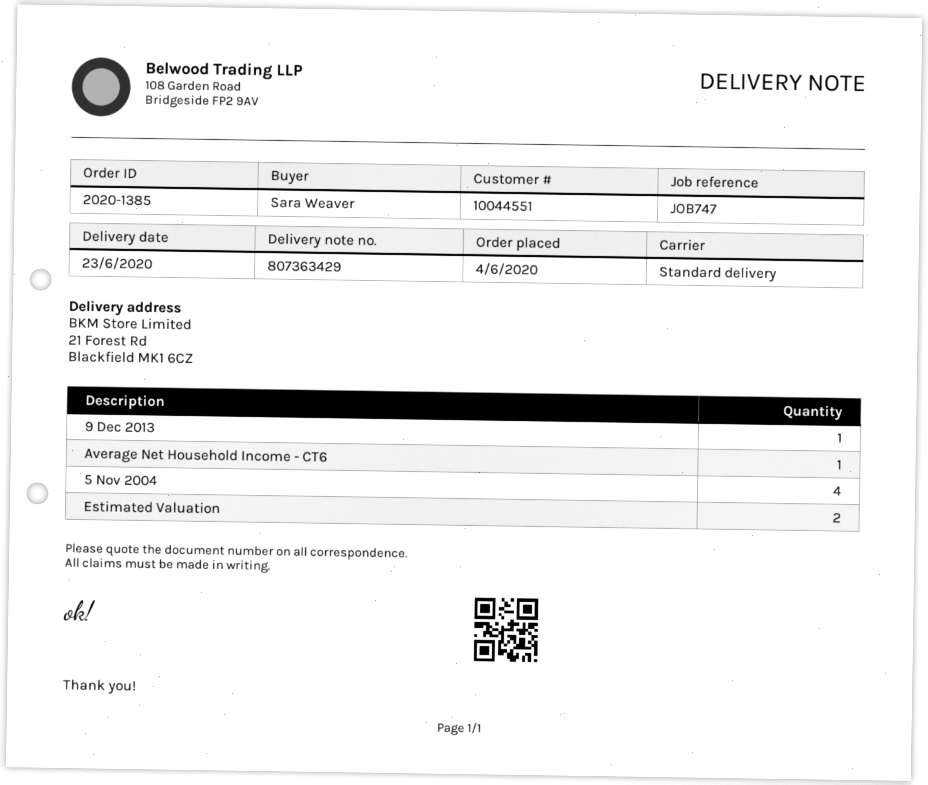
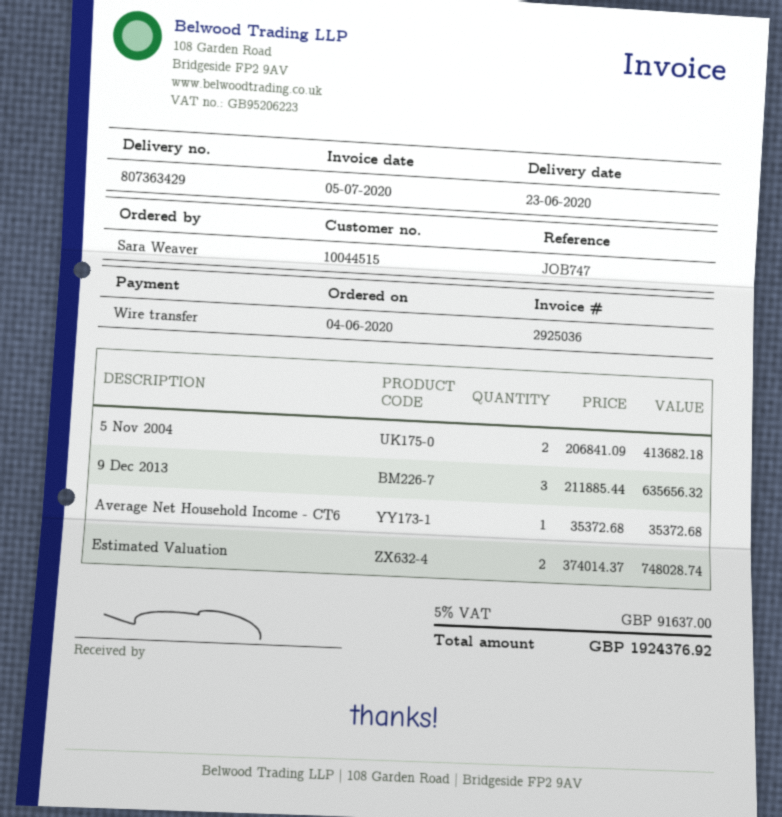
customer number: 10044551 -> 10044515
9 Dec 2013: 1 -> 3
5 Nov 2004: 4 -> 2

